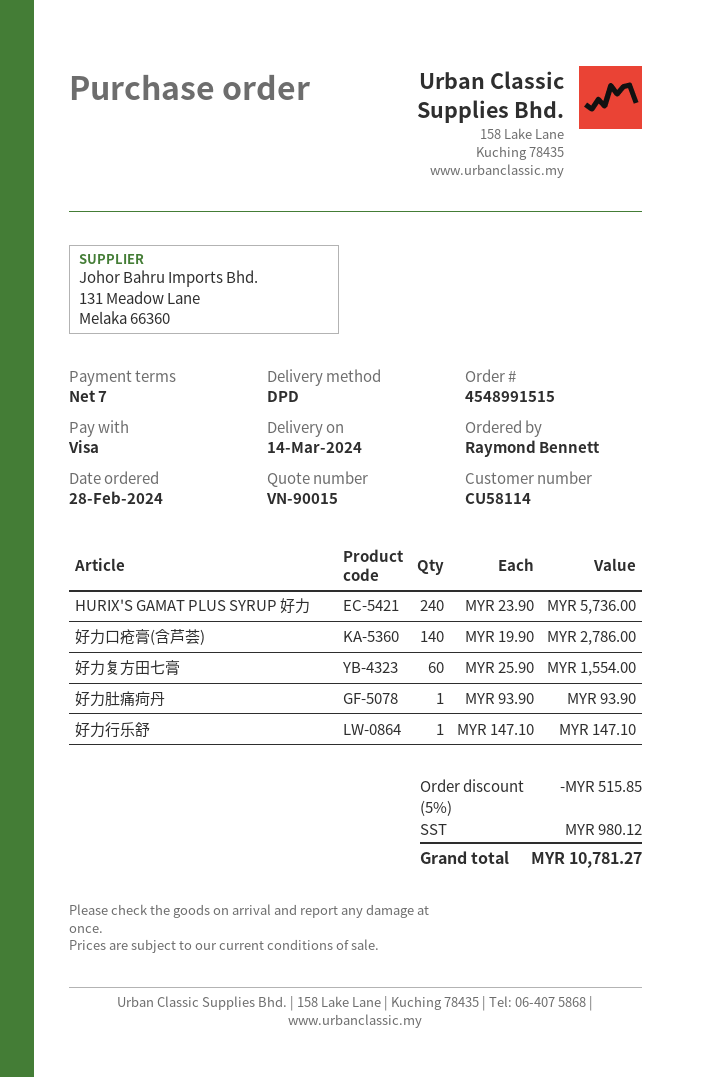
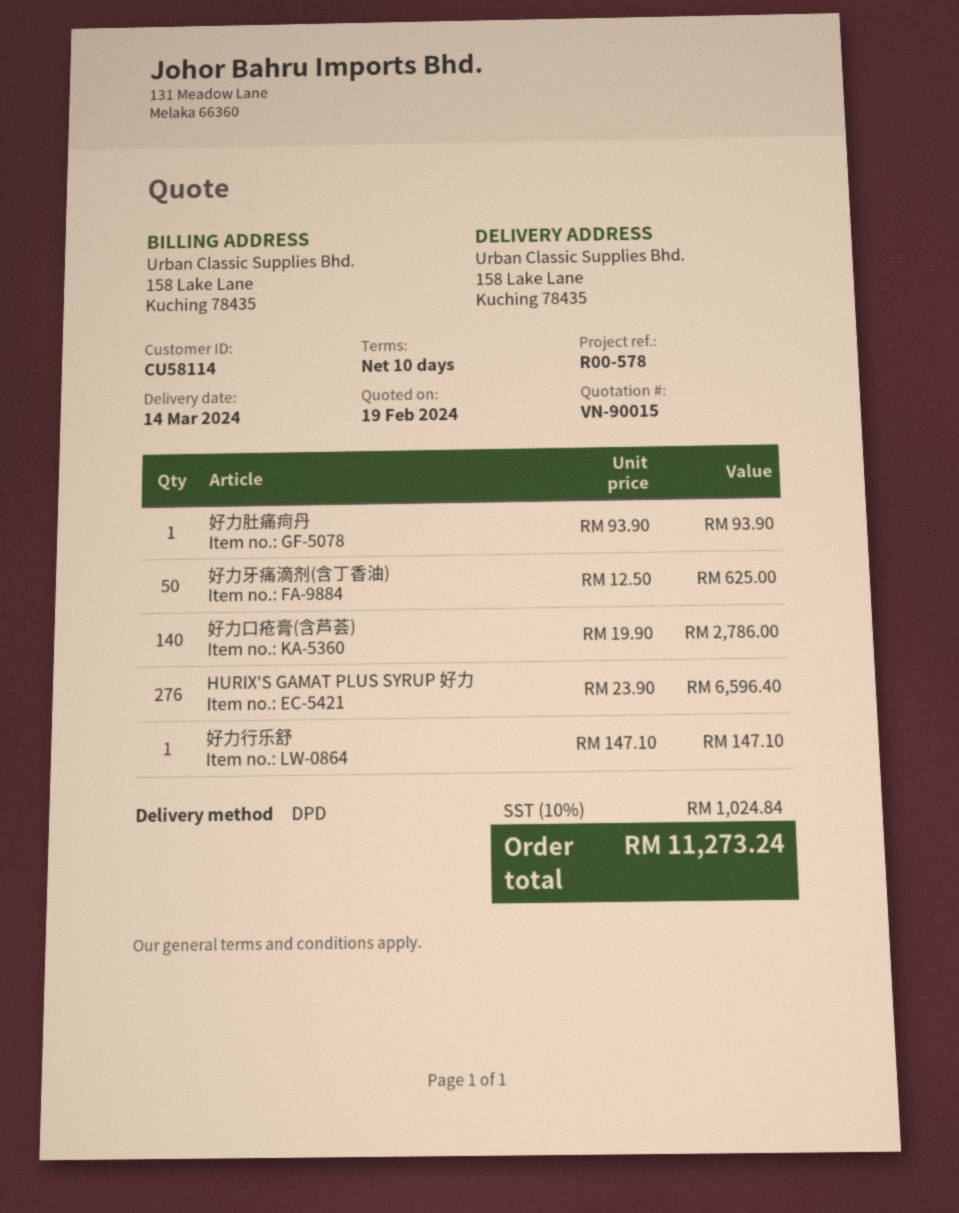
payment terms: 7 days -> 10 days
HURIX'S GAMAT PLUS SYRUP 好力: 240 x 23.90 = 5736.00 -> 276 x 23.90 = 6596.40
好力复方田七膏: 60 x 25.90 = 1554.00 -> none
好力牙痛滴剂(含丁香油): none -> 50 x 12.50 = 625.00
discount: 5% = 515.85 -> none
tax: 980.12 -> 1024.84
total: 10781.27 -> 11273.24

